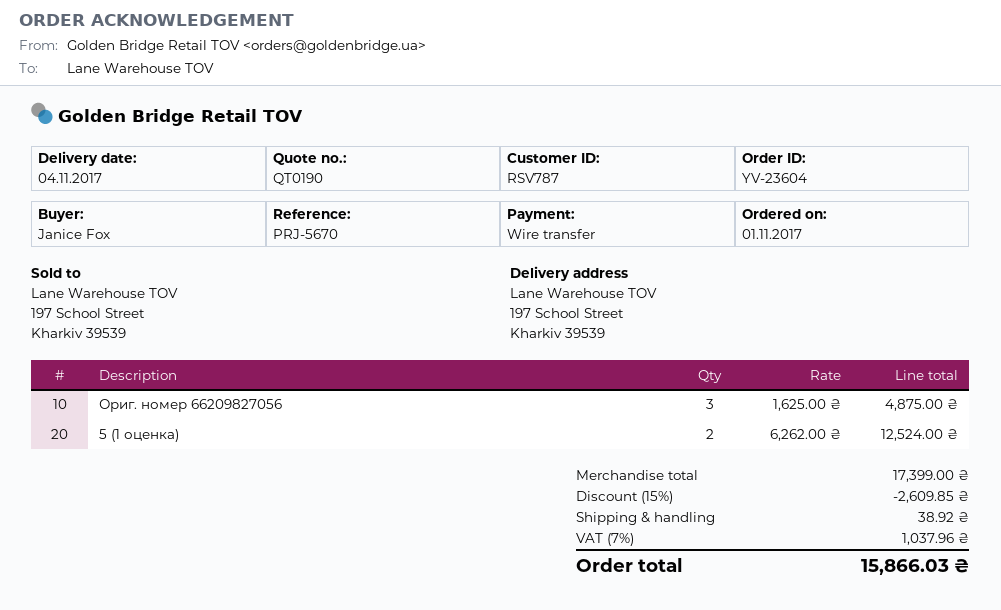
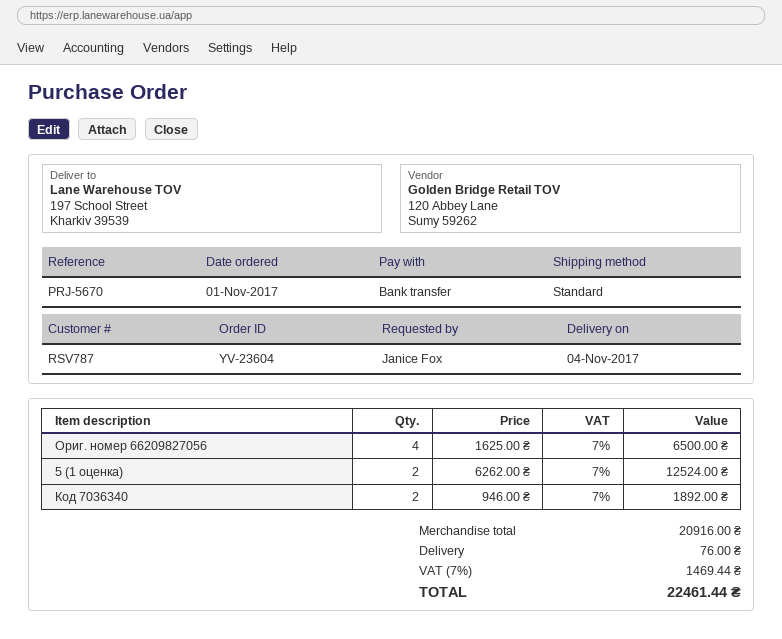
Ориг. номер 66209827056: 3 x 1625.00 = 4875.00 -> 4 x 1625.00 = 6500.00
Код 7036340: none -> 2 x 946.00 = 1892.00
subtotal: 17399.00 -> 20916.00
discount: 15% = 2609.85 -> none
shipping: 38.92 -> 76.00
tax: 7% = 1037.96 -> 7% = 1469.44
total: 15866.03 -> 22461.44

